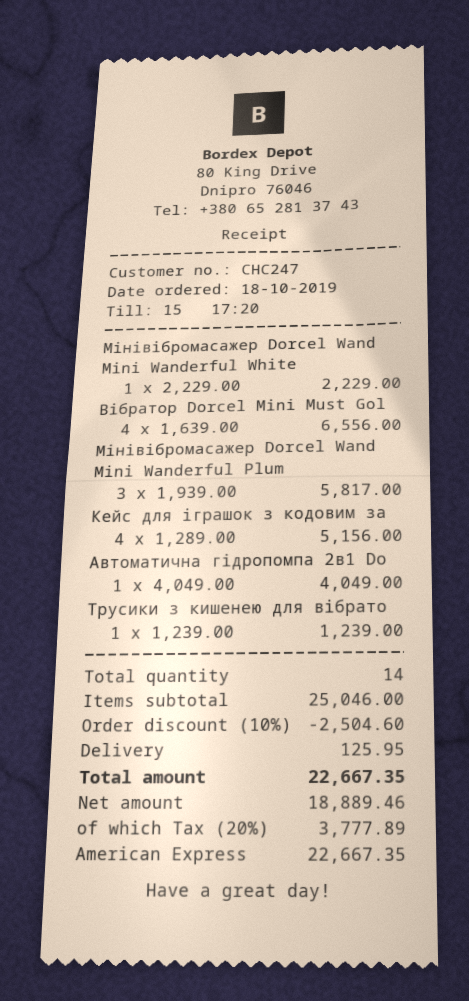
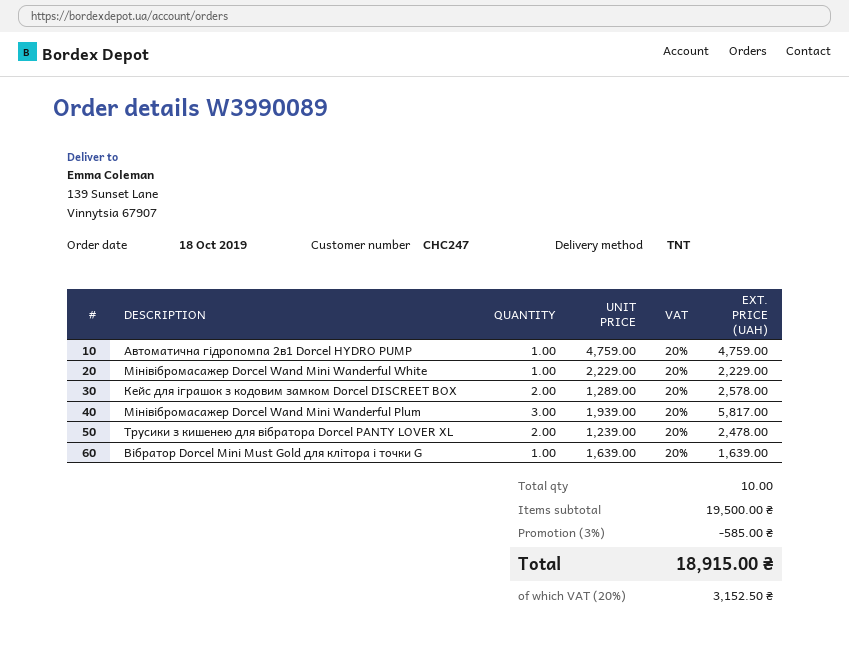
Вібратор Dorcel Mini Must Gol: 4 x 1639.00 = 6556.00 -> 1 x 1639.00 = 1639.00
Кейс для іграшок з кодовим за: 4 x 1289.00 = 5156.00 -> 2 x 1289.00 = 2578.00
Автоматична гідропомпа 2в1 Do: 1 x 4049.00 = 4049.00 -> 1 x 4759.00 = 4759.00
Трусики з кишенею для вібрато: 1 x 1239.00 = 1239.00 -> 2 x 1239.00 = 2478.00
total quantity: 14 -> 10
subtotal: 25046.00 -> 19500.00
discount: 10% = 2504.60 -> 3% = 585.00
shipping: 125.95 -> none
tax: 20% = 3777.89 -> 20% = 3152.50
total: 22667.35 -> 18915.00

